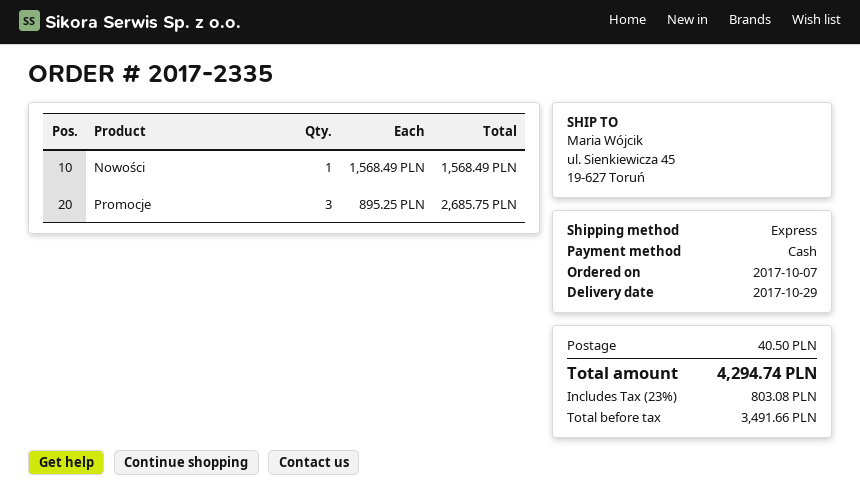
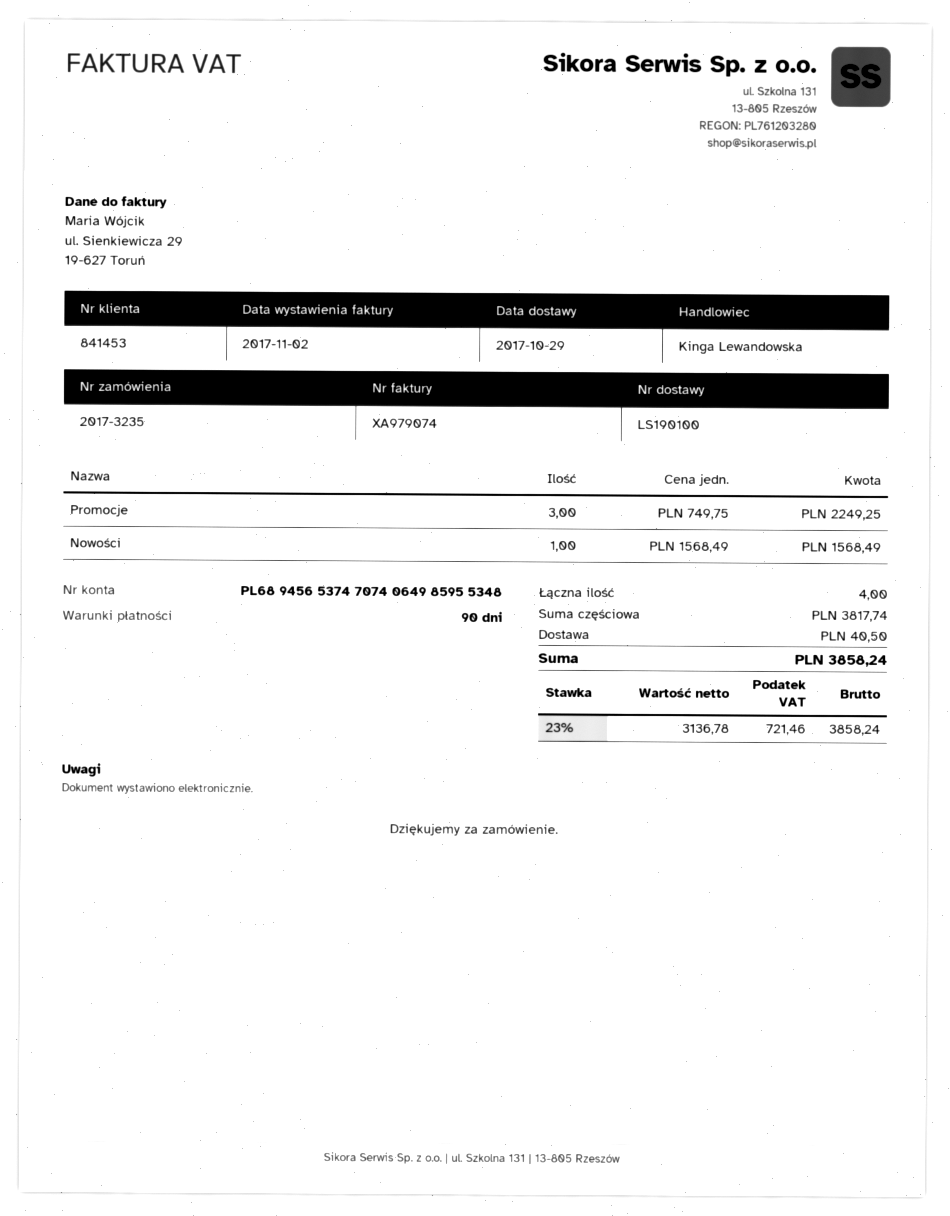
order number: 2017-2335 -> 2017-3235
Promocje: 3 x 895.25 = 2685.75 -> 3 x 749.75 = 2249.25
net: 3491.66 -> 3136.78
tax: 23% = 803.08 -> 23% = 721.46
total: 4294.74 -> 3858.24

